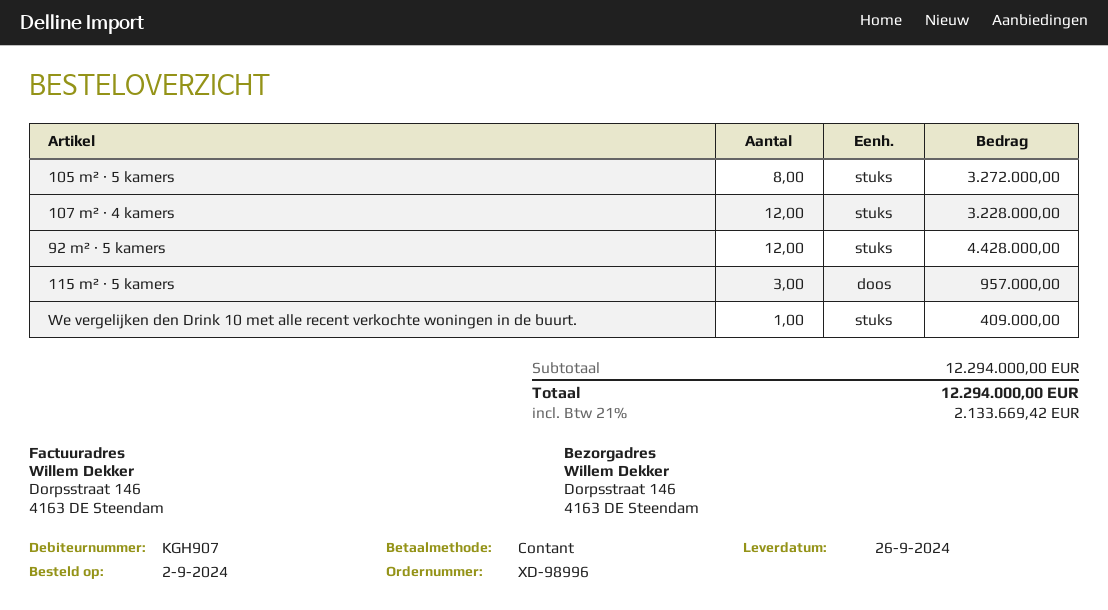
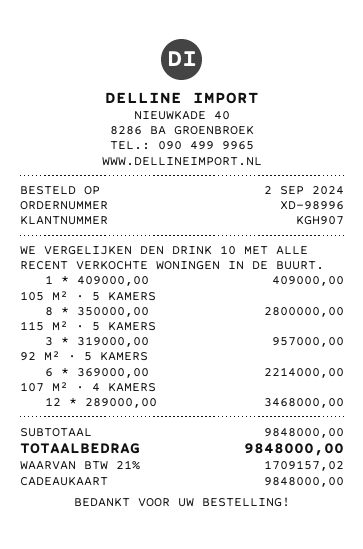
payment method: cash -> gift card
105 m² · 5 kamers: 8 for 3272000.00 -> 8 for 2800000.00
107 m² · 4 kamers: 12 for 3228000.00 -> 12 for 3468000.00
92 m² · 5 kamers: 12 for 4428000.00 -> 6 for 2214000.00
subtotal: 12294000.00 -> 9848000.00
tax: 21% = 2133669.42 -> 21% = 1709157.02
total: 12294000.00 -> 9848000.00

